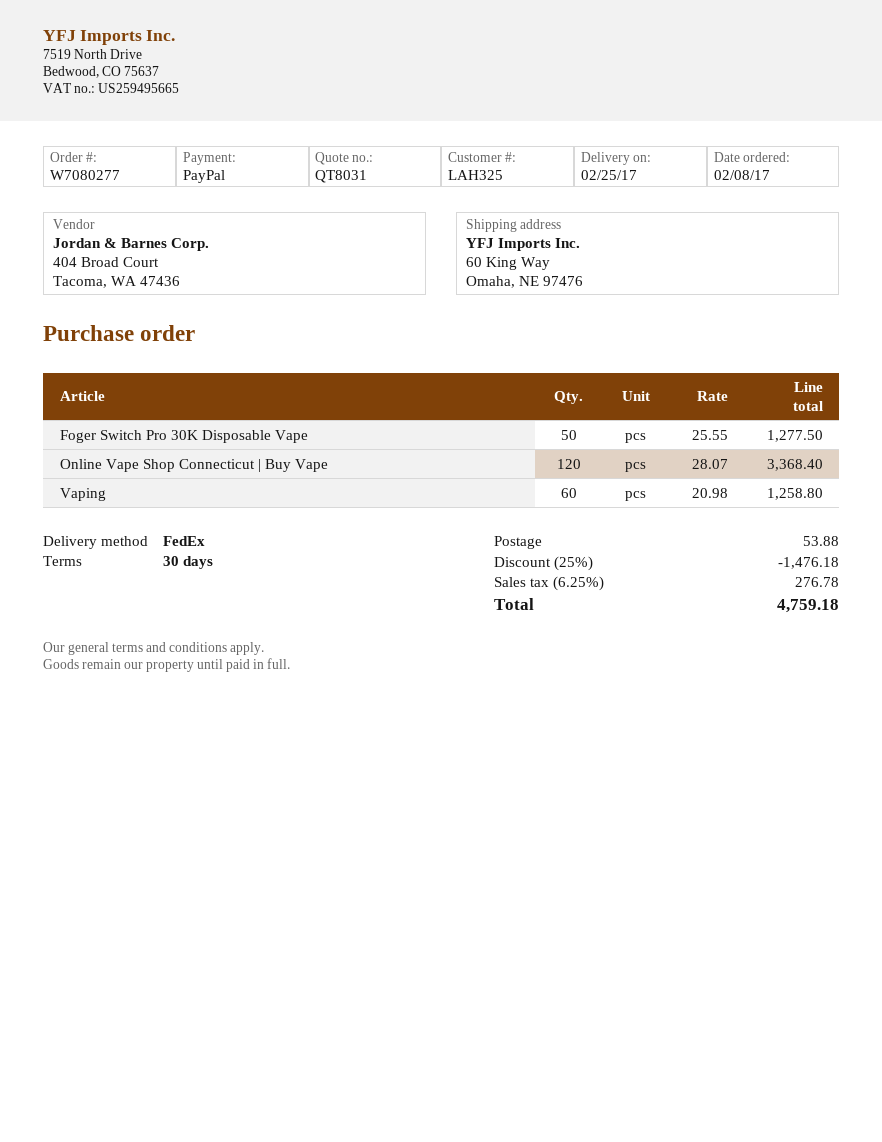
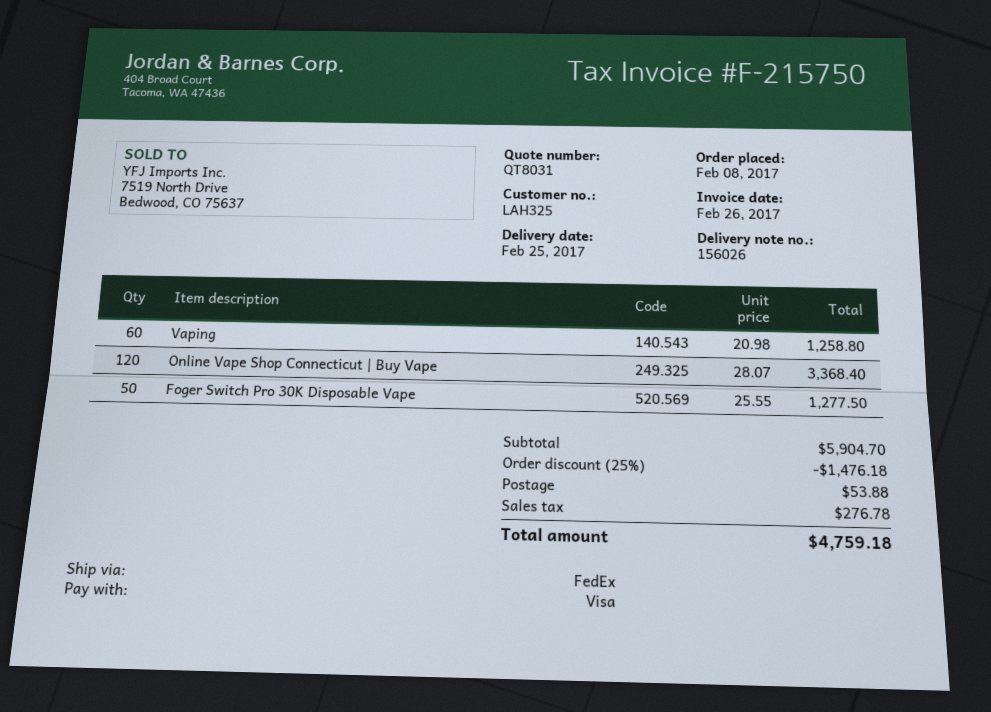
payment method: PayPal -> Visa

